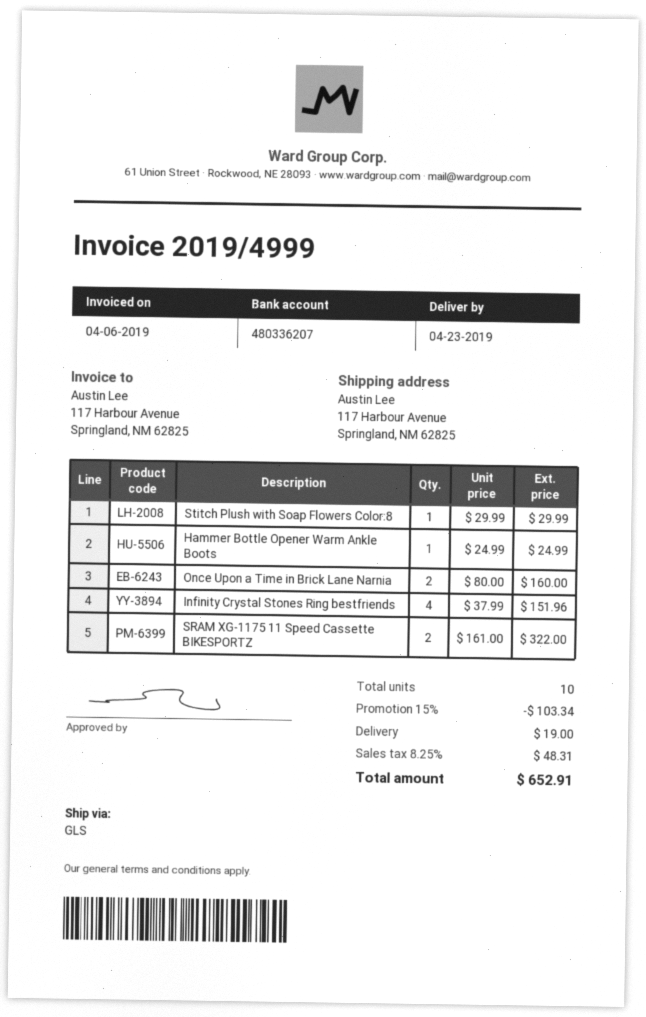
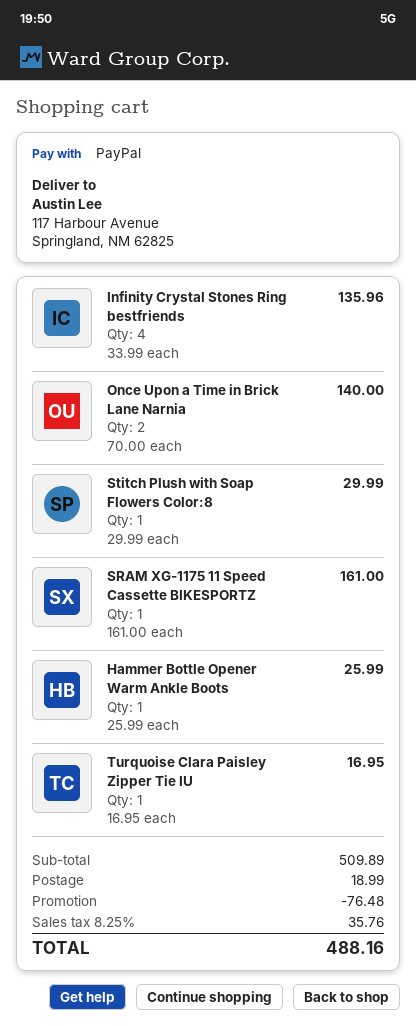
Hammer Bottle Opener Warm Ankle Boots: 1 x 24.99 = 24.99 -> 1 x 25.99 = 25.99
Once Upon a Time in Brick Lane Narnia: 2 x 80.00 = 160.00 -> 2 x 70.00 = 140.00
Infinity Crystal Stones Ring bestfriends: 4 x 37.99 = 151.96 -> 4 x 33.99 = 135.96
SRAM XG-1175 11 Speed Cassette BIKESPORTZ: 2 x 161.00 = 322.00 -> 1 x 161.00 = 161.00
Turquoise Clara Paisley Zipper Tie IU: none -> 1 x 16.95 = 16.95
discount: 103.34 -> 76.48
shipping: 19.00 -> 18.99
tax: 8.25% = 48.31 -> 8.25% = 35.76
total: 652.91 -> 488.16

